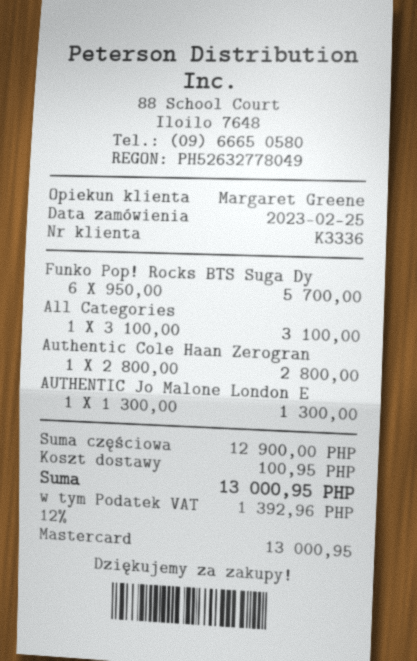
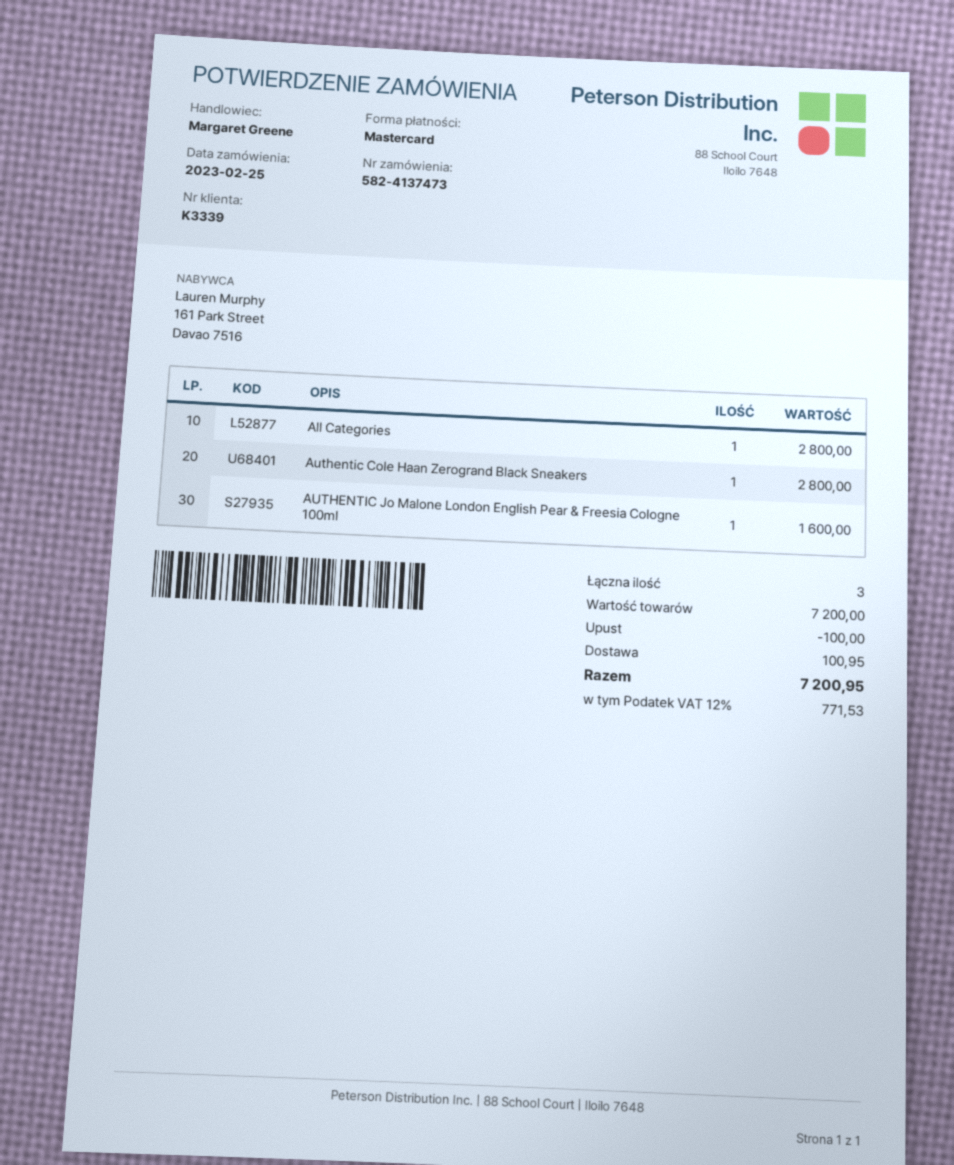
customer number: K3336 -> K3339
Funko Pop! Rocks BTS Suga Dy: 6 for 5700.00 -> none
All Categories: 1 for 3100.00 -> 1 for 2800.00
AUTHENTIC Jo Malone London E: 1 for 1300.00 -> 1 for 1600.00
subtotal: 12900.00 -> 7200.00
discount: none -> 100.00
tax: 12% = 1392.96 -> 12% = 771.53
total: 13000.95 -> 7200.95

